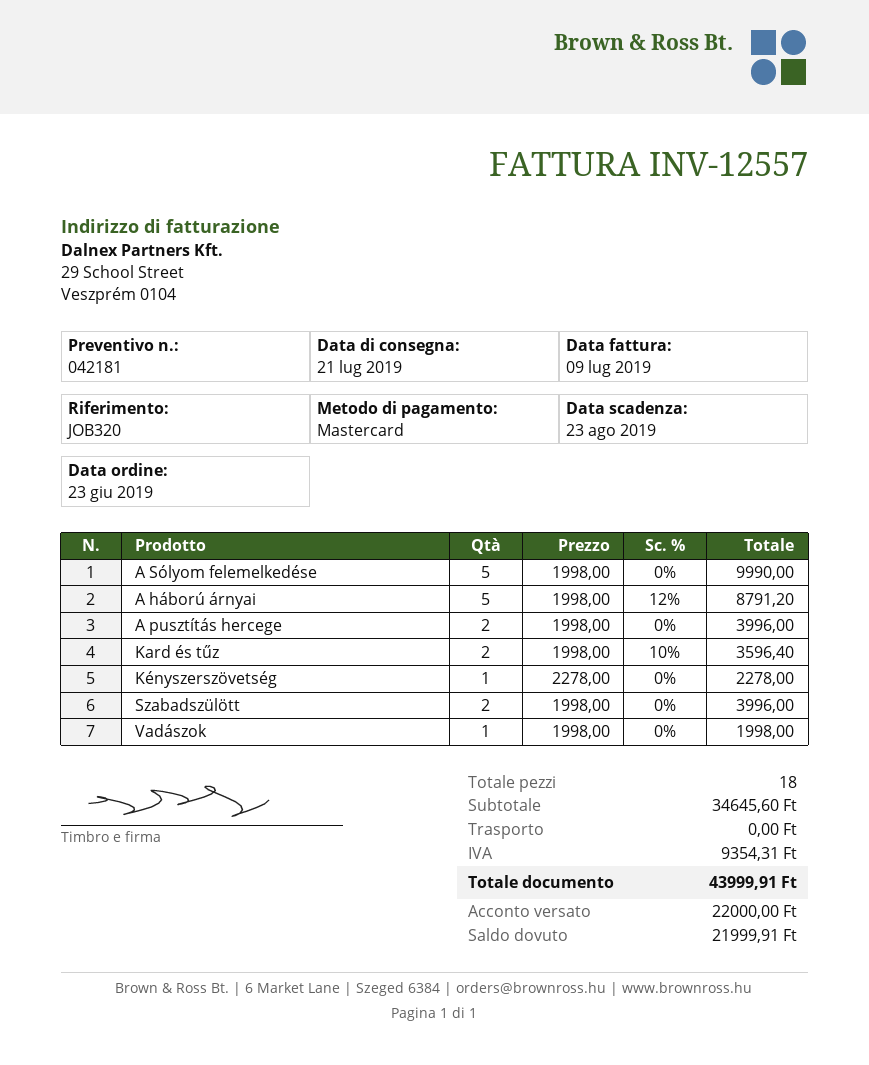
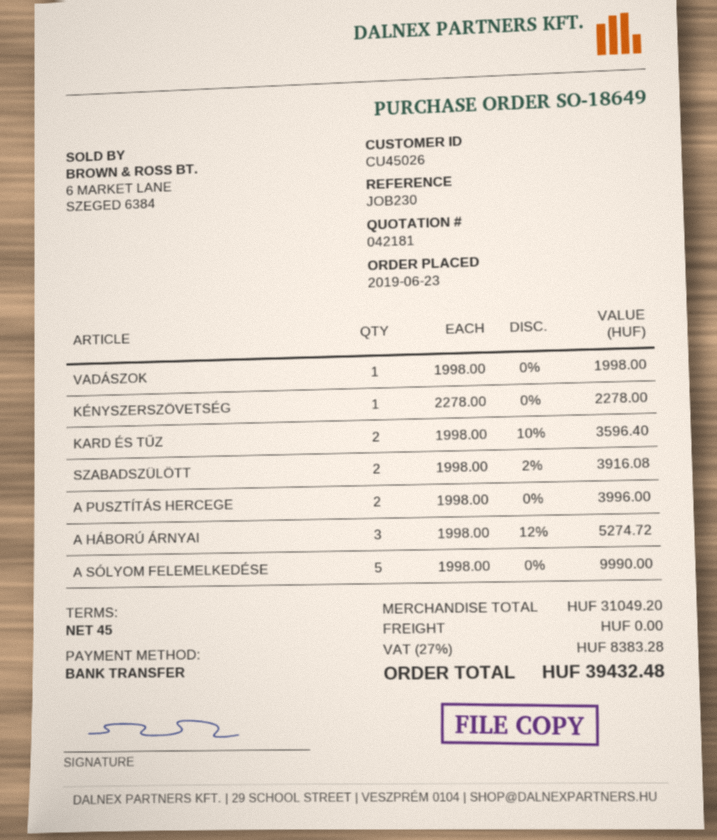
reference: JOB320 -> JOB230
payment method: Mastercard -> bank transfer
A háború árnyai: 5 x 1998.00 - 12% = 8791.20 -> 3 x 1998.00 - 12% = 5274.72
Szabadszülött: 2 x 1998.00 = 3996.00 -> 2 x 1998.00 - 2% = 3916.08
subtotal: 34645.60 -> 31049.20
tax: 9354.31 -> 8383.28
total: 43999.91 -> 39432.48

